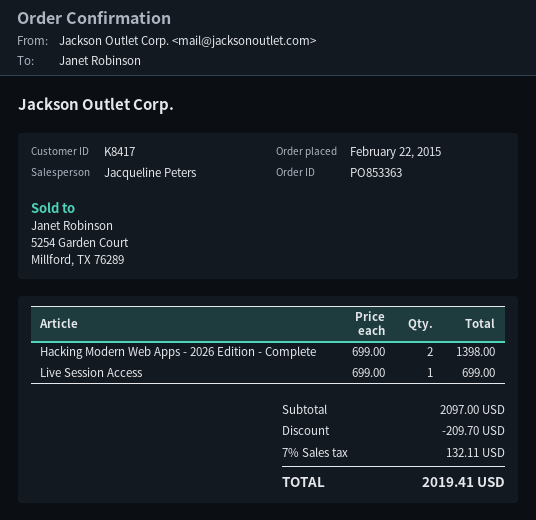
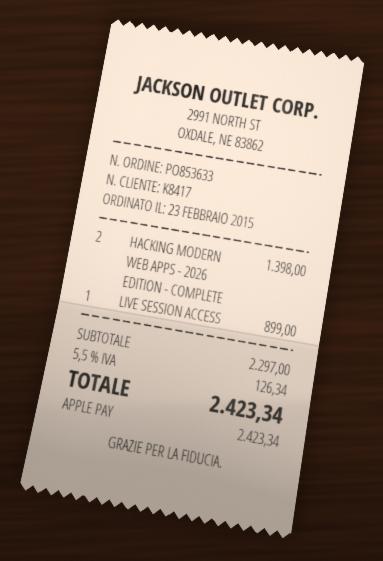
order number: PO853363 -> PO853633
order date: 2015-02-22 -> 2015-02-23
Live Session Access: 1 for 699.00 -> 1 for 899.00
subtotal: 2097.00 -> 2297.00
discount: 209.70 -> none
tax: 7% = 132.11 -> 5.5% = 126.34
total: 2019.41 -> 2423.34

